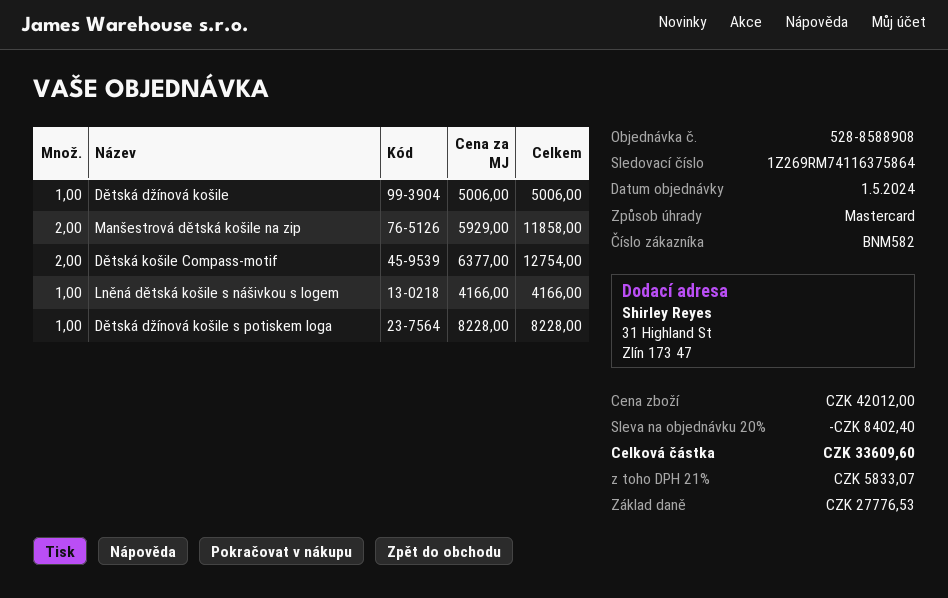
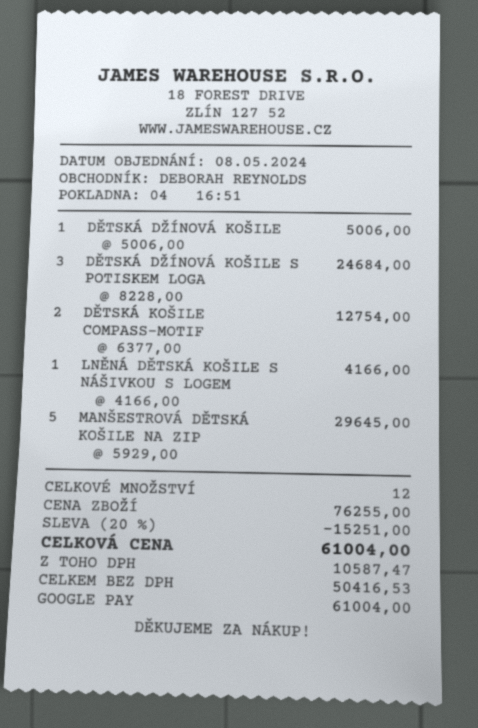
order date: 2024-05-01 -> 2024-05-08
payment method: Mastercard -> Google Pay
Manšestrová dětská košile na zip: 2 x 5929.00 = 11858.00 -> 5 x 5929.00 = 29645.00
Dětská džínová košile s potiskem loga: 1 x 8228.00 = 8228.00 -> 3 x 8228.00 = 24684.00
subtotal: 42012.00 -> 76255.00
discount: 20% = 8402.40 -> 20% = 15251.00
net: 27776.53 -> 50416.53
tax: 5833.07 -> 10587.47
total: 33609.60 -> 61004.00

